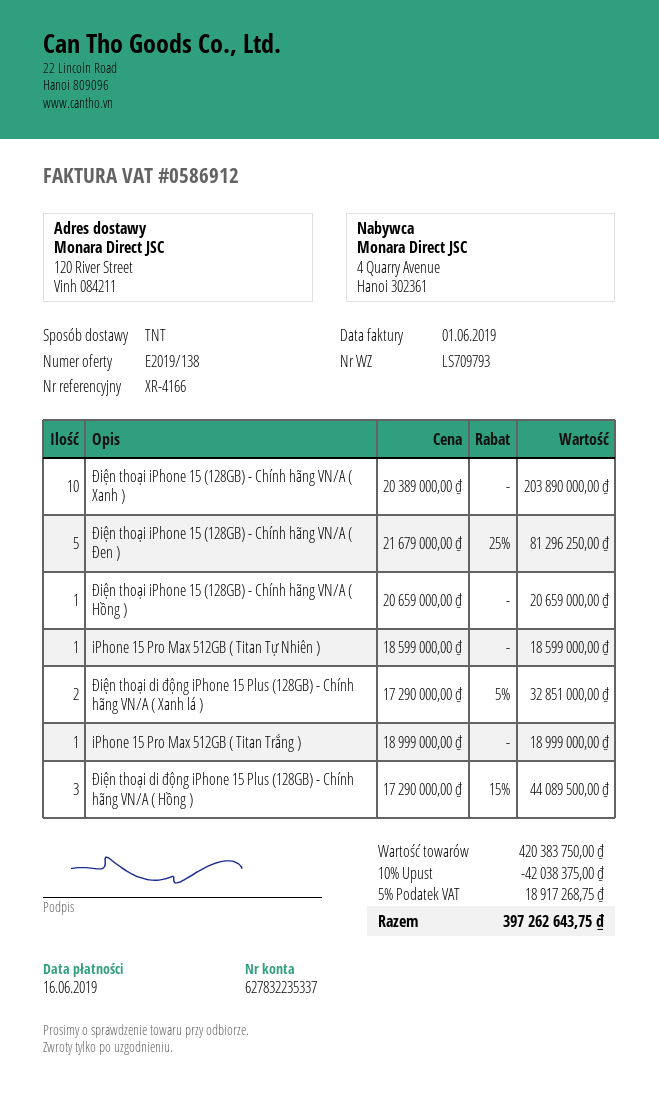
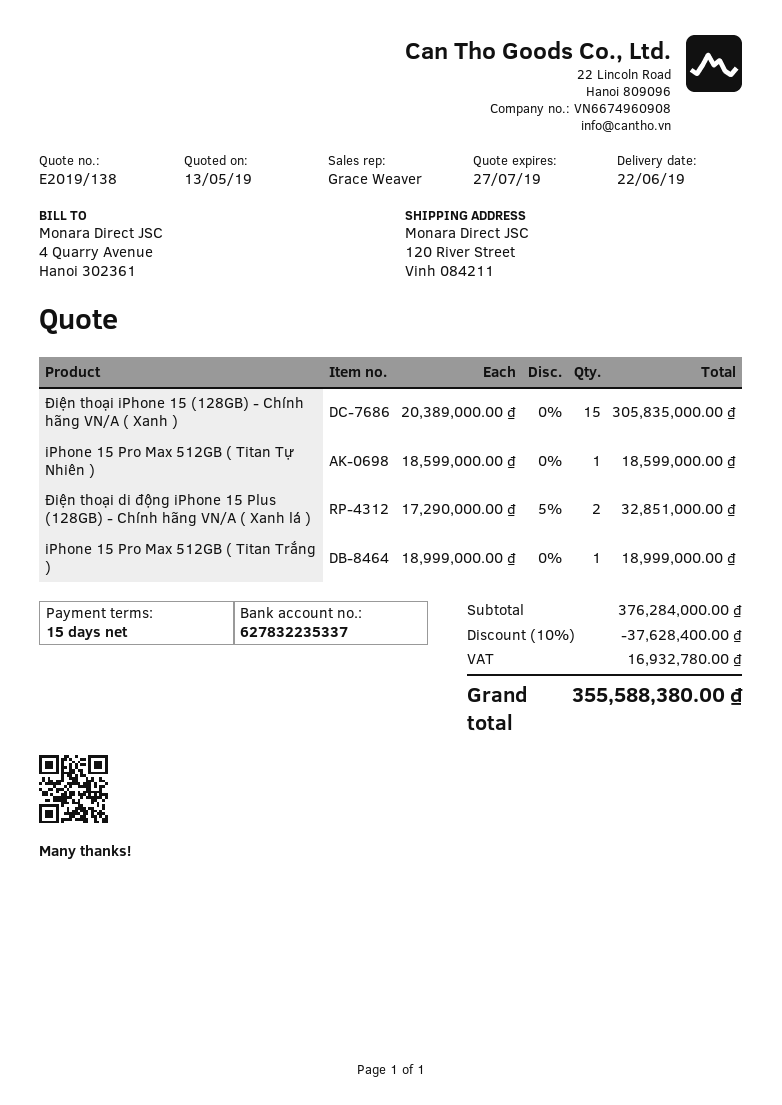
Điện thoại iPhone 15 (128GB) - Chính hãng VN/A ( Xanh ): 10 x 20389000.00 = 203890000.00 -> 15 x 20389000.00 = 305835000.00
Điện thoại iPhone 15 (128GB) - Chính hãng VN/A ( Đen ): 5 x 21679000.00 - 25% = 81296250.00 -> none
Điện thoại iPhone 15 (128GB) - Chính hãng VN/A ( Hồng ): 1 x 20659000.00 = 20659000.00 -> none
Điện thoại di động iPhone 15 Plus (128GB) - Chính hãng VN/A ( Hồng ): 3 x 17290000.00 - 15% = 44089500.00 -> none
subtotal: 420383750.00 -> 376284000.00
discount: 10% = 42038375.00 -> 10% = 37628400.00
tax: 18917268.75 -> 16932780.00
total: 397262643.75 -> 355588380.00

